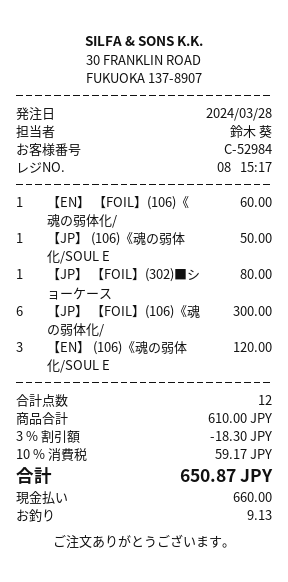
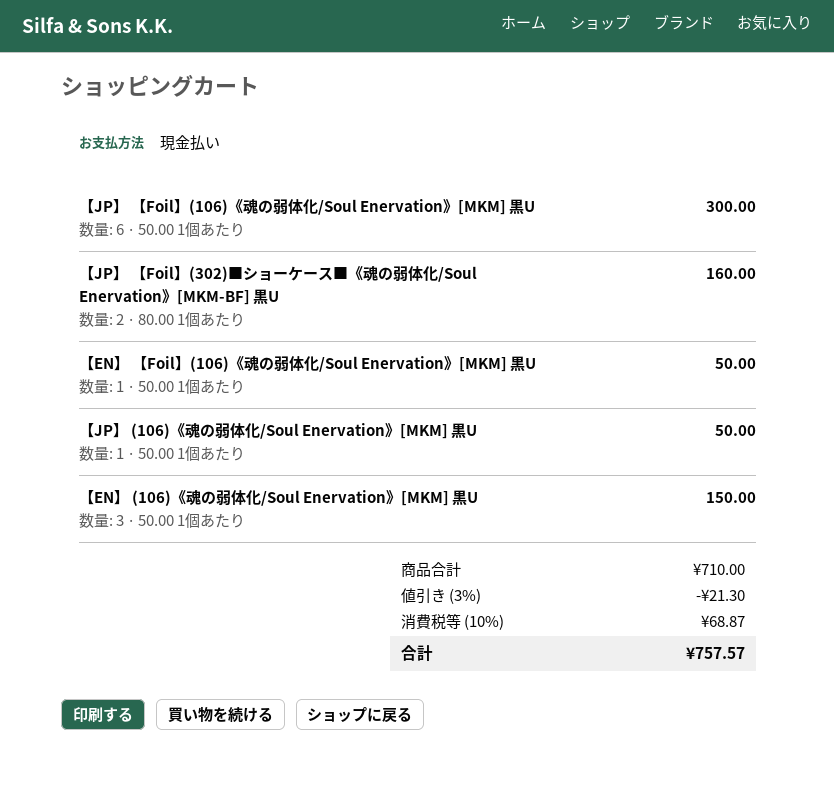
【EN】 【FOIL】(106)《魂の弱体化/: 1 for 60.00 -> 1 for 50.00
【JP】 【FOIL】(302)■ショーケース: 1 for 80.00 -> 2 for 160.00
【EN】 (106)《魂の弱体化/SOUL E: 3 for 120.00 -> 3 for 150.00
subtotal: 610.00 -> 710.00
discount: 3% = 18.30 -> 3% = 21.30
tax: 10% = 59.17 -> 10% = 68.87
total: 650.87 -> 757.57

